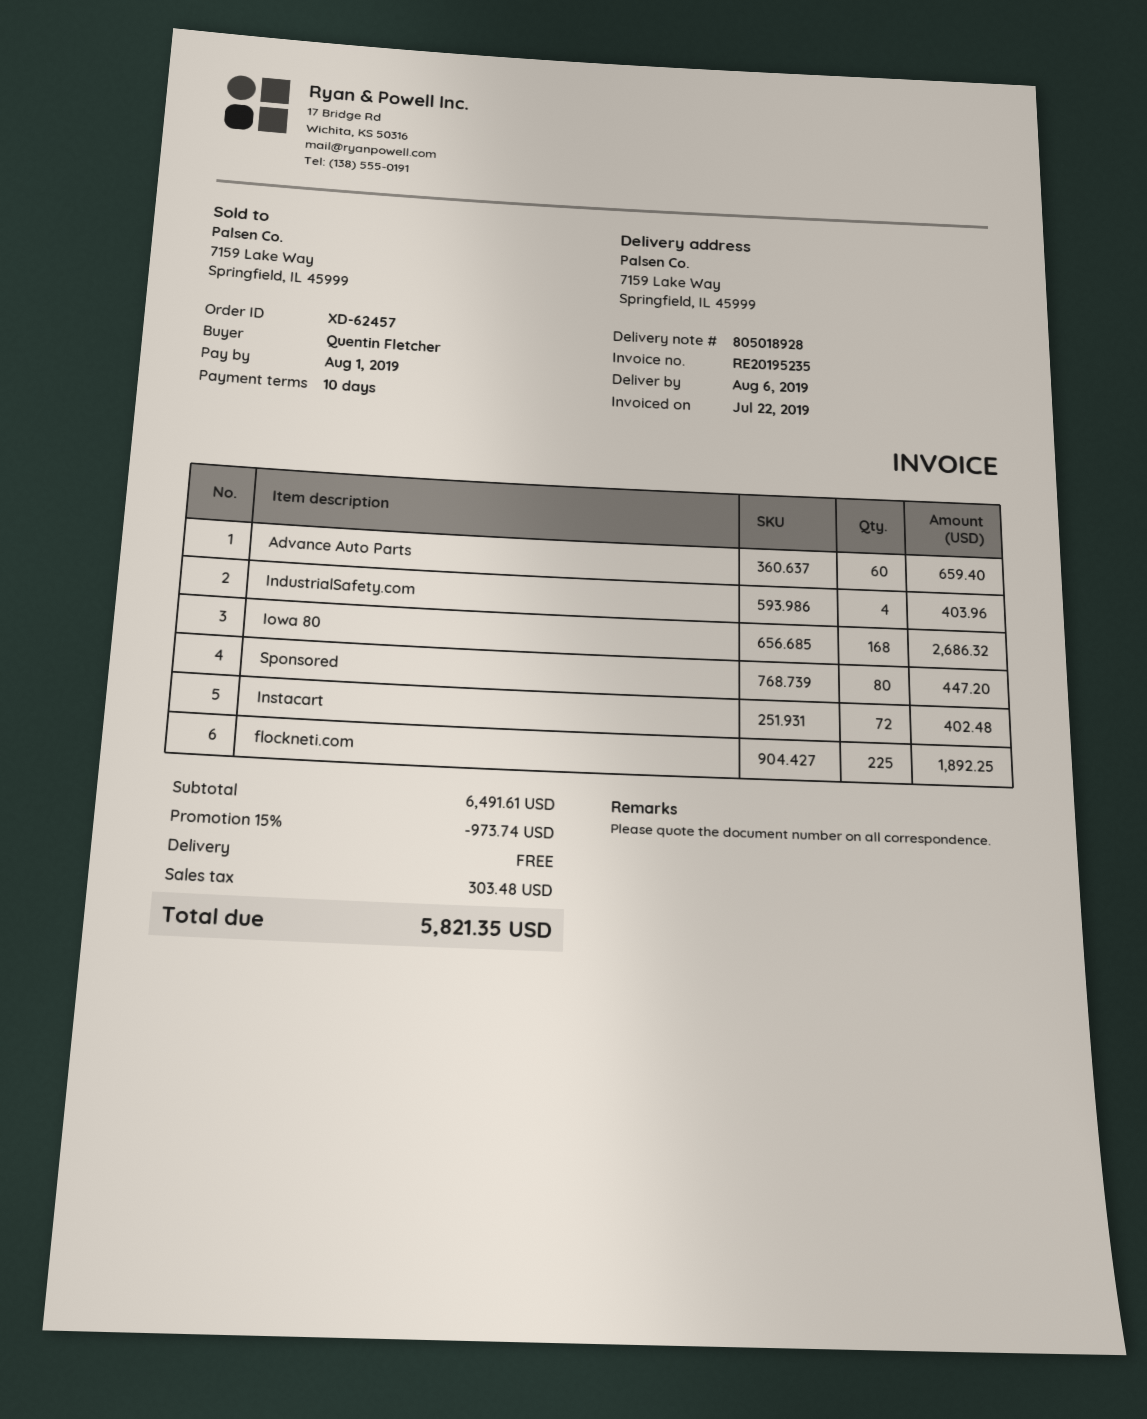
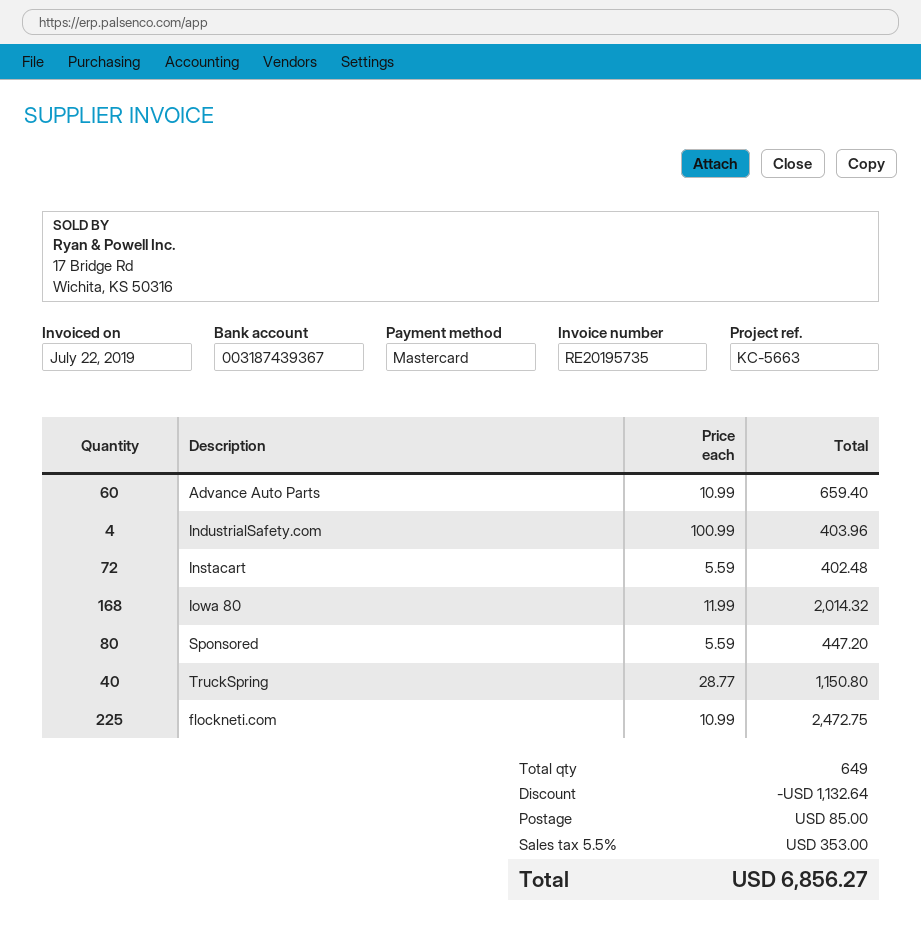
invoice number: RE20195235 -> RE20195735
Iowa 80: 168 for 2686.32 -> 168 for 2014.32
flockneti.com: 225 for 1892.25 -> 225 for 2472.75
TruckSpring: none -> 40 for 1150.80
discount: 973.74 -> 1132.64
shipping: 0.00 -> 85.00
tax: 303.48 -> 353.00
total: 5821.35 -> 6856.27

